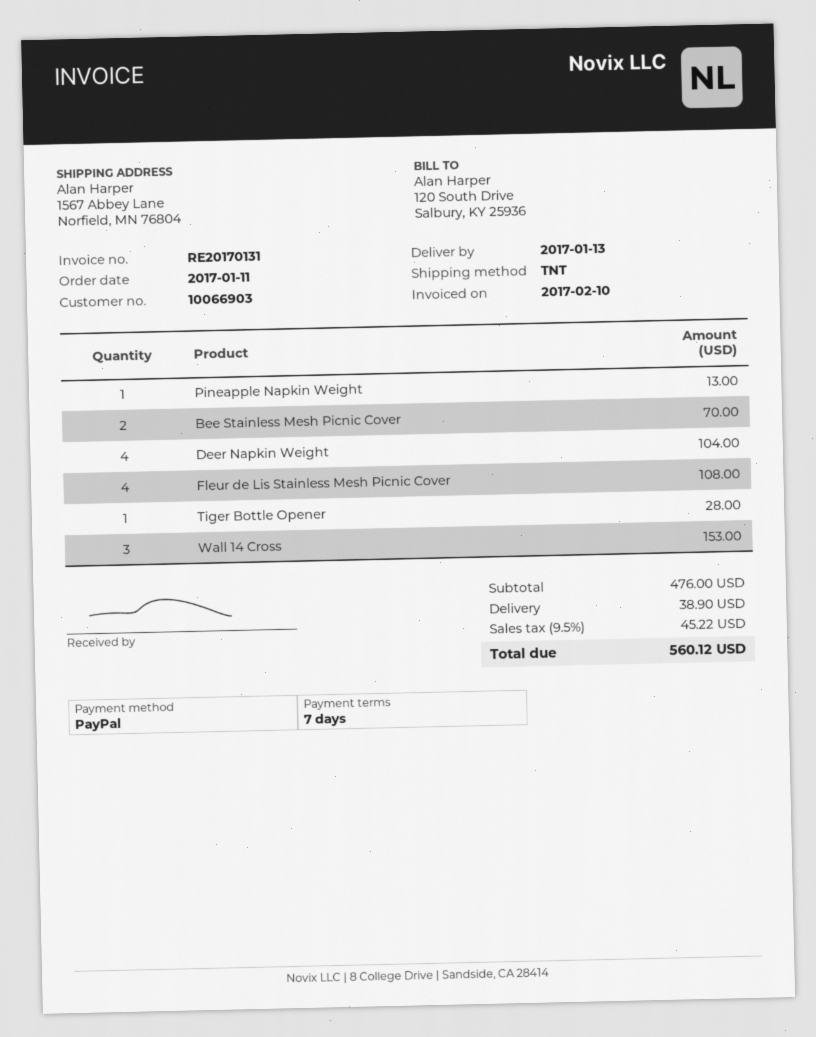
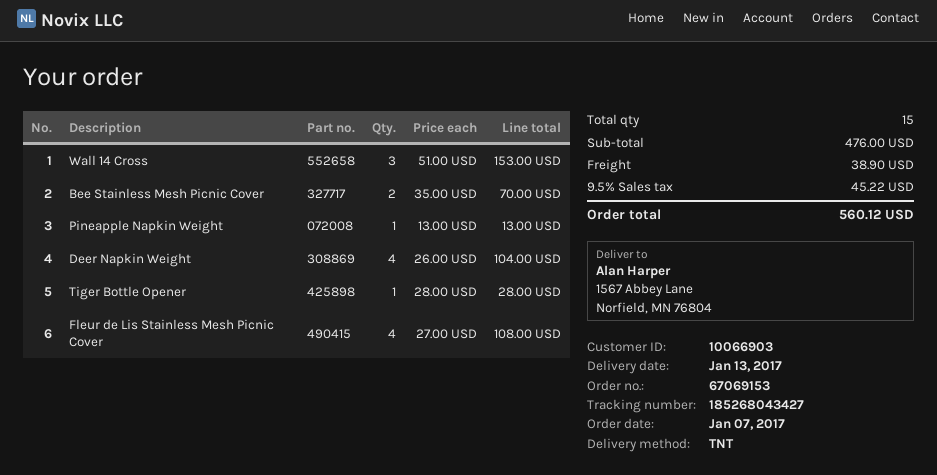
order date: 2017-01-11 -> 2017-01-07

